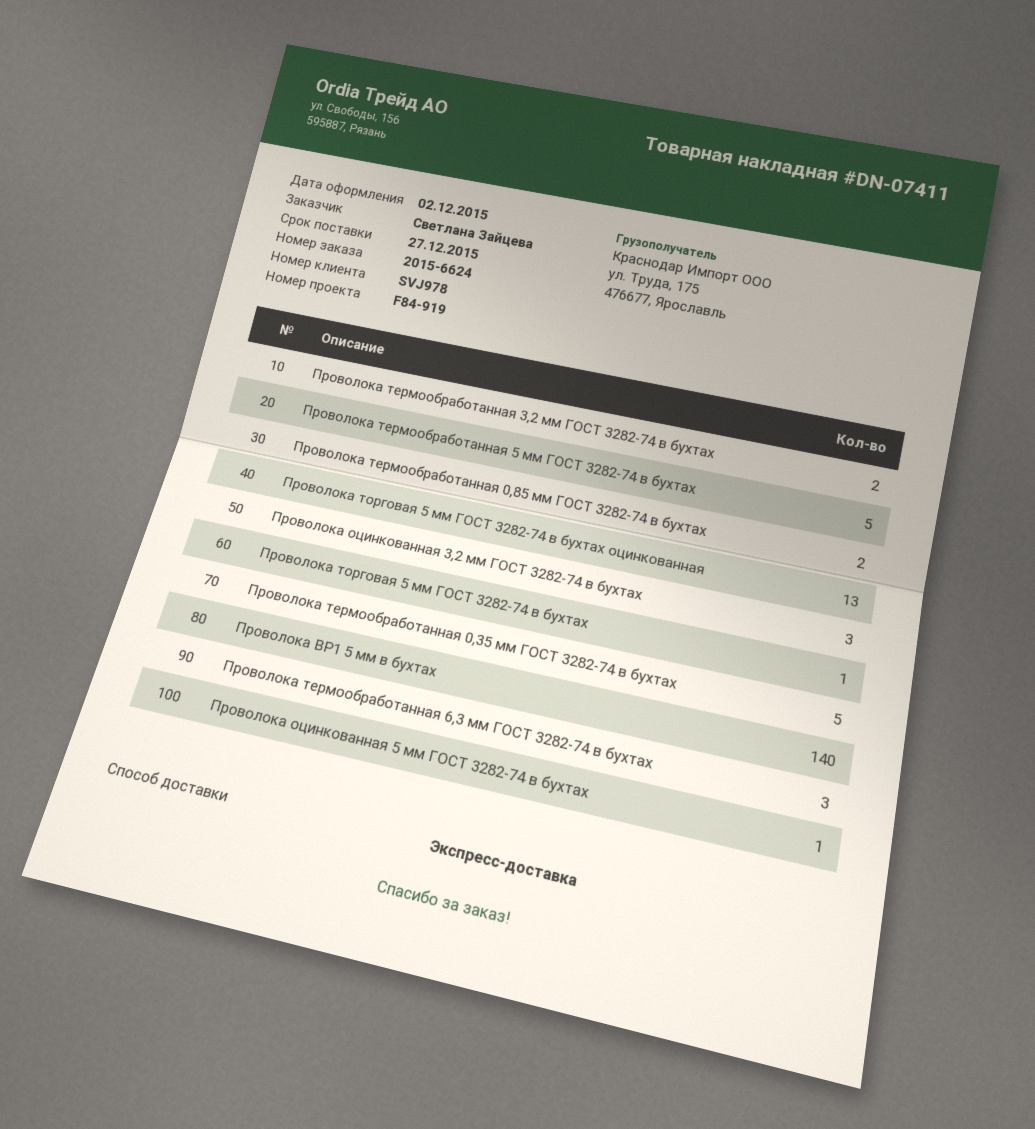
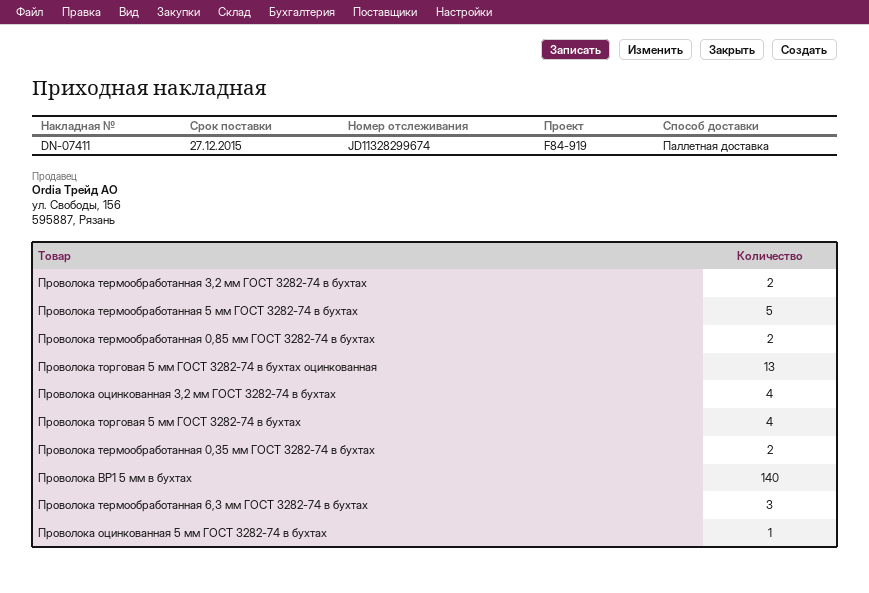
shipping method: express -> pallet freight
Проволока оцинкованная 3,2 мм ГОСТ 3282-74 в бухтах: 3 -> 4
Проволока торговая 5 мм ГОСТ 3282-74 в бухтах: 1 -> 4
Проволока термообработанная 0,35 мм ГОСТ 3282-74 в бухтах: 5 -> 2

